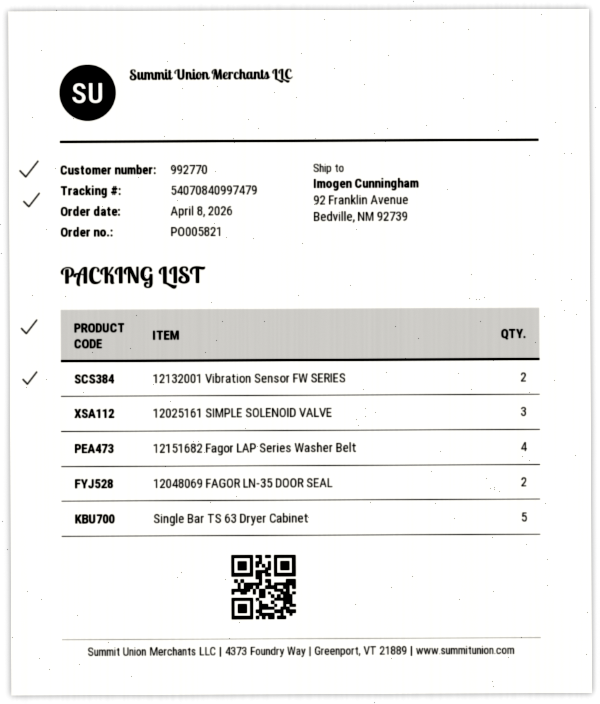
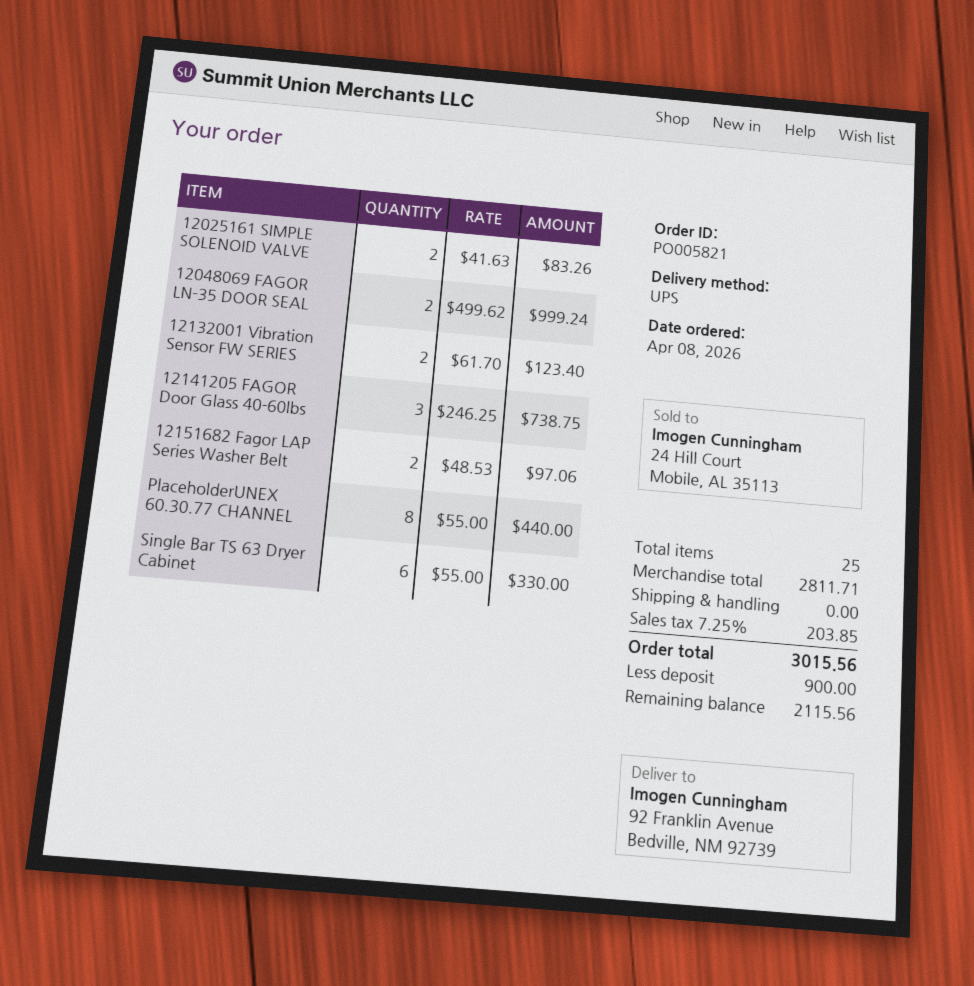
12025161 SIMPLE SOLENOID VALVE: 3 -> 2
12151682 Fagor LAP Series Washer Belt: 4 -> 2
Single Bar TS 63 Dryer Cabinet: 5 -> 6
12141205 FAGOR Door Glass 40-60lbs: none -> 3
PlaceholderUNEX 60.30.77 CHANNEL: none -> 8

